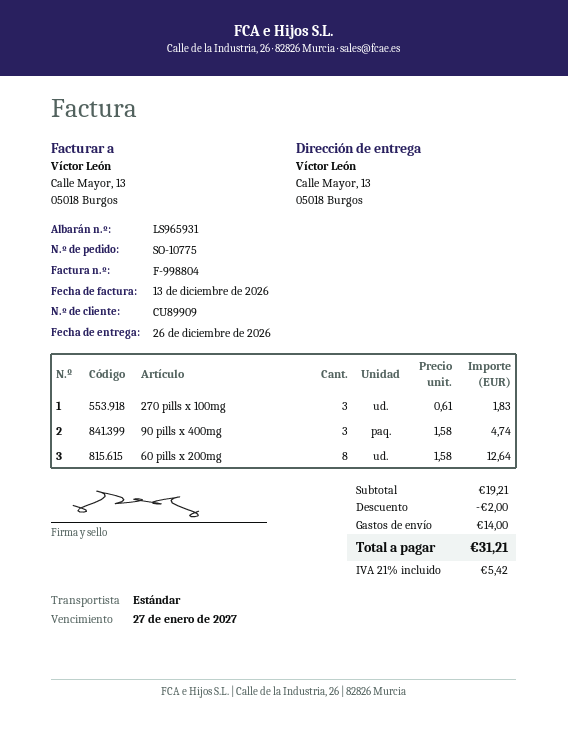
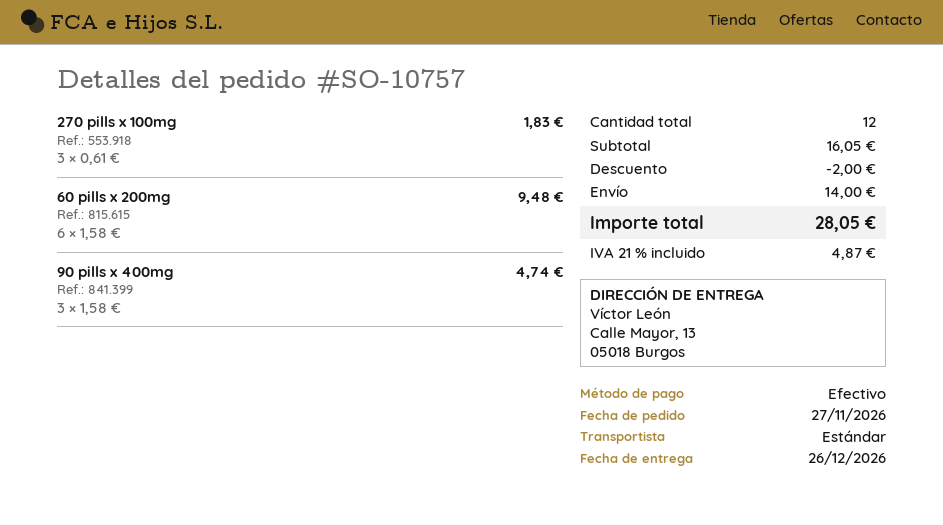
order number: SO-10775 -> SO-10757
60 pills x 200mg: 8 x 1.58 = 12.64 -> 6 x 1.58 = 9.48
subtotal: 19.21 -> 16.05
tax: 21% = 5.42 -> 21% = 4.87
total: 31.21 -> 28.05

